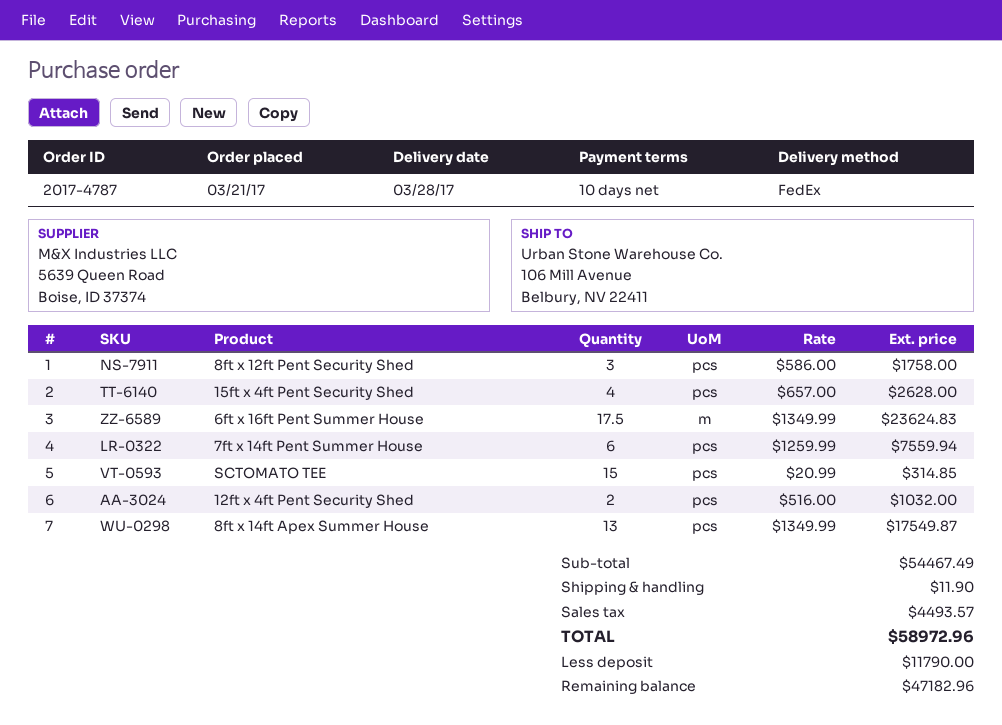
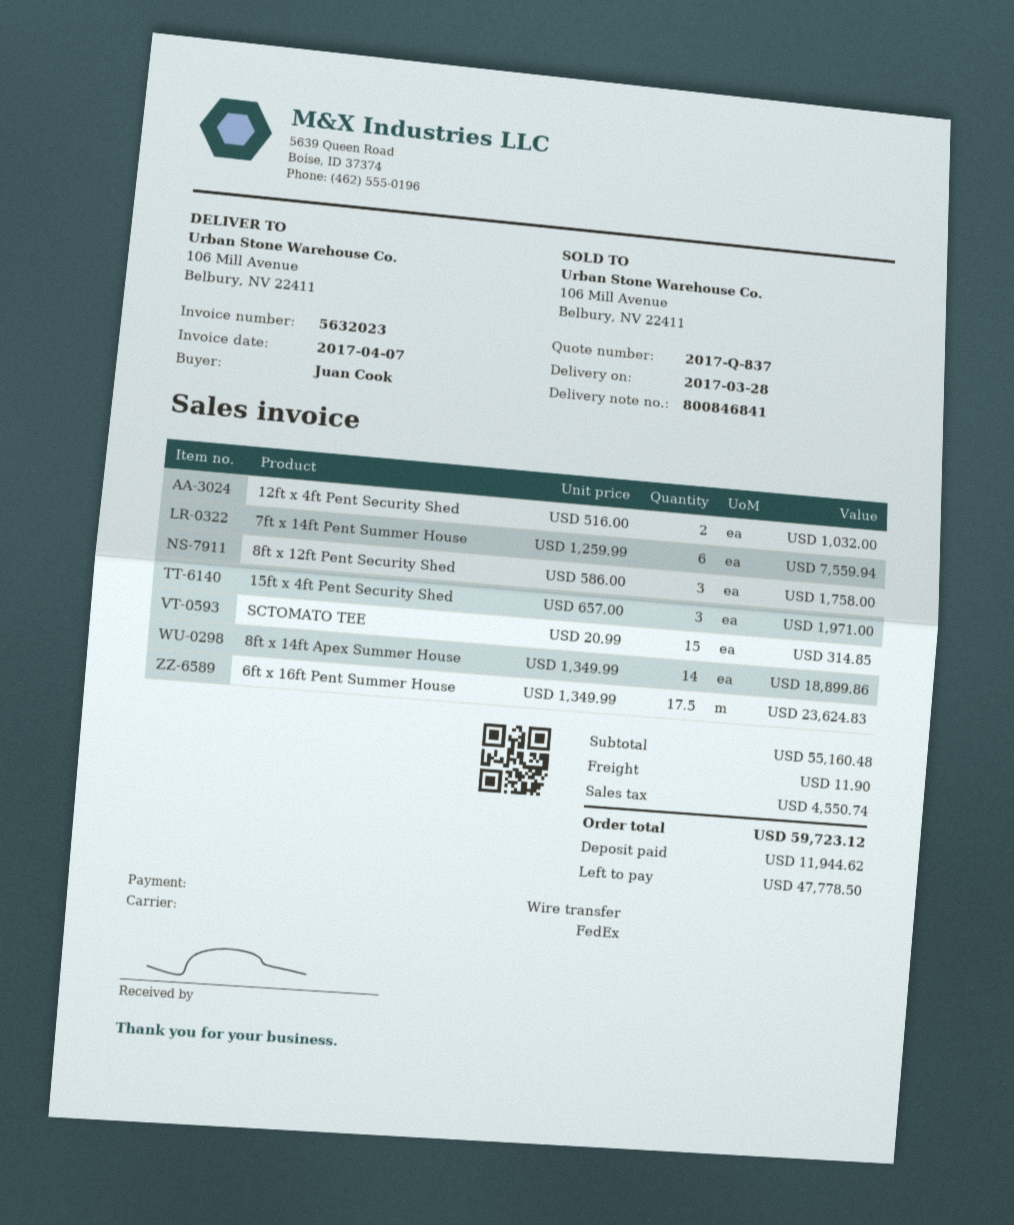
15ft x 4ft Pent Security Shed: 4 x 657.00 = 2628.00 -> 3 x 657.00 = 1971.00
8ft x 14ft Apex Summer House: 13 x 1349.99 = 17549.87 -> 14 x 1349.99 = 18899.86
subtotal: 54467.49 -> 55160.48
tax: 4493.57 -> 4550.74
total: 58972.96 -> 59723.12
deposit: 11790.00 -> 11944.62
balance: 47182.96 -> 47778.50

